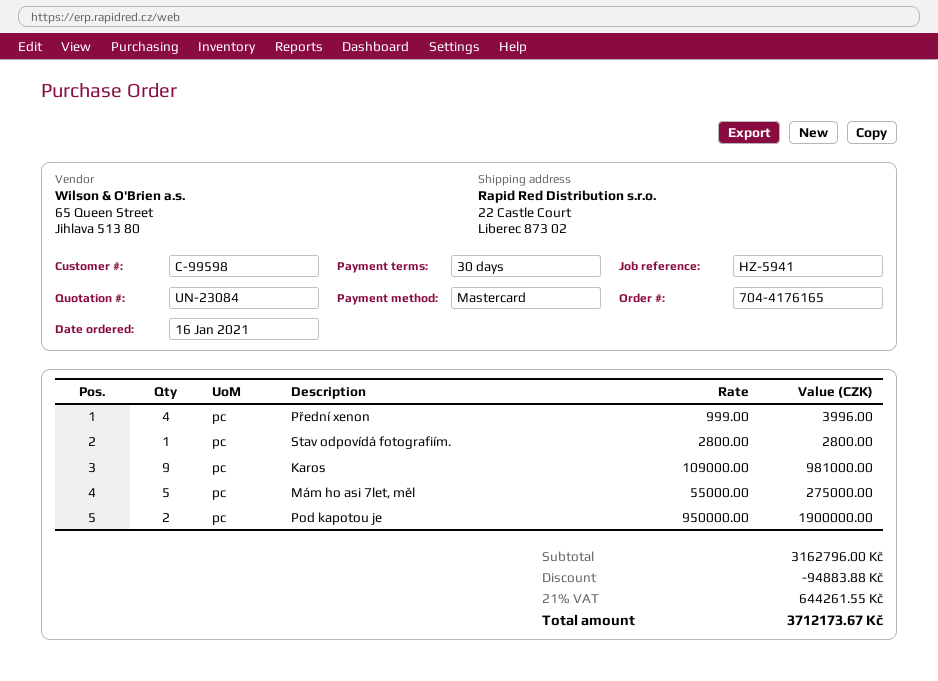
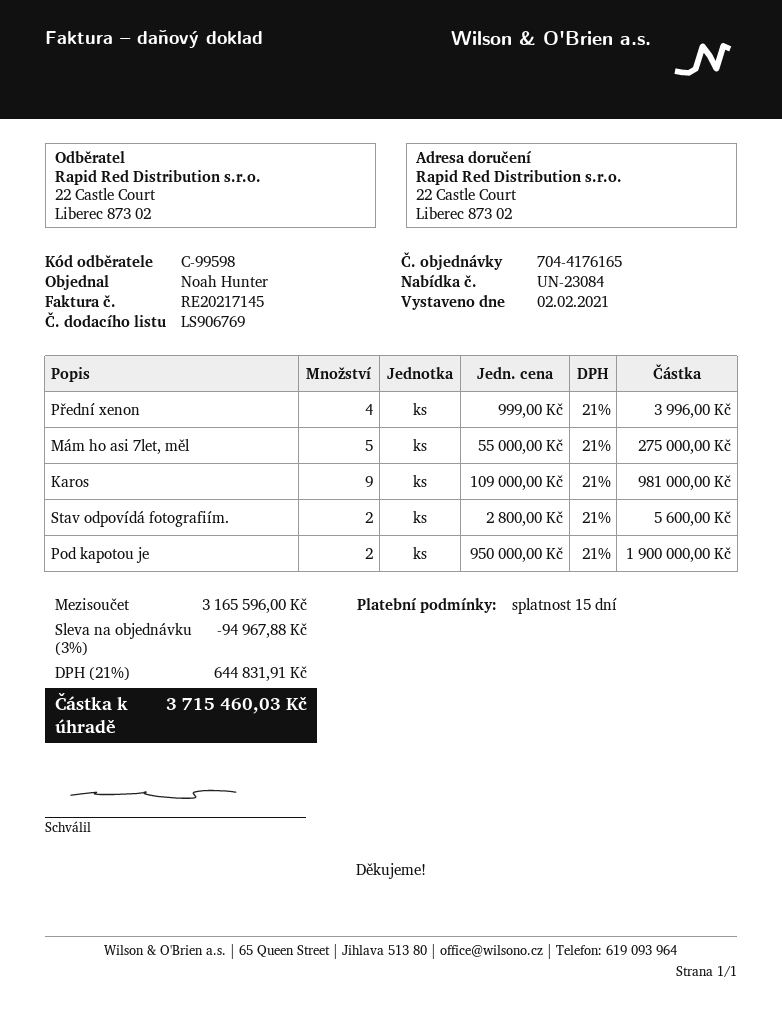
payment terms: 30 days -> 15 days
Stav odpovídá fotografiím.: 1 x 2800.00 = 2800.00 -> 2 x 2800.00 = 5600.00
subtotal: 3162796.00 -> 3165596.00
discount: 94883.88 -> 94967.88
tax: 21% = 644261.55 -> 21% = 644831.91
total: 3712173.67 -> 3715460.03

